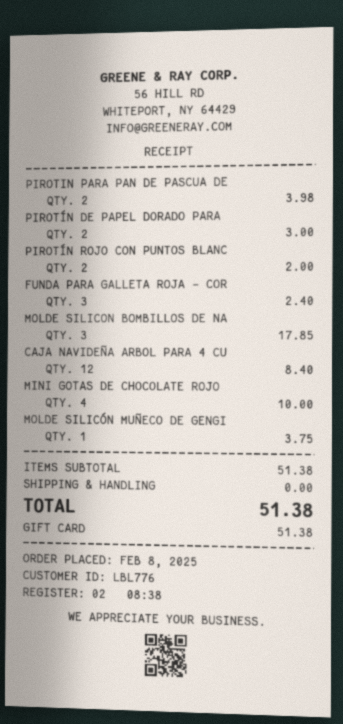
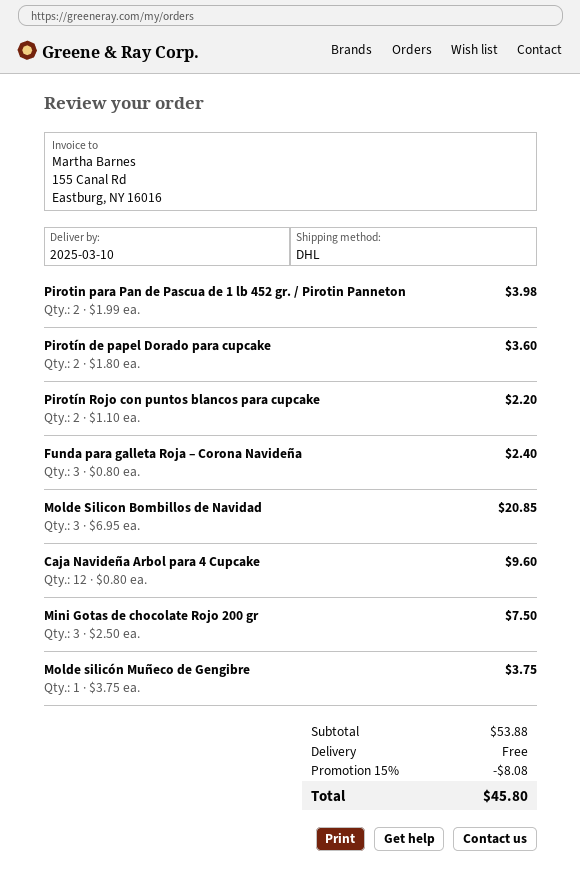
PIROTÍN DE PAPEL DORADO PARA: 2 for 3.00 -> 2 for 3.60
PIROTÍN ROJO CON PUNTOS BLANC: 2 for 2.00 -> 2 for 2.20
MOLDE SILICON BOMBILLOS DE NA: 3 for 17.85 -> 3 for 20.85
CAJA NAVIDEÑA ARBOL PARA 4 CU: 12 for 8.40 -> 12 for 9.60
MINI GOTAS DE CHOCOLATE ROJO: 4 for 10.00 -> 3 for 7.50
subtotal: 51.38 -> 53.88
discount: none -> 15% = 8.08
total: 51.38 -> 45.80

